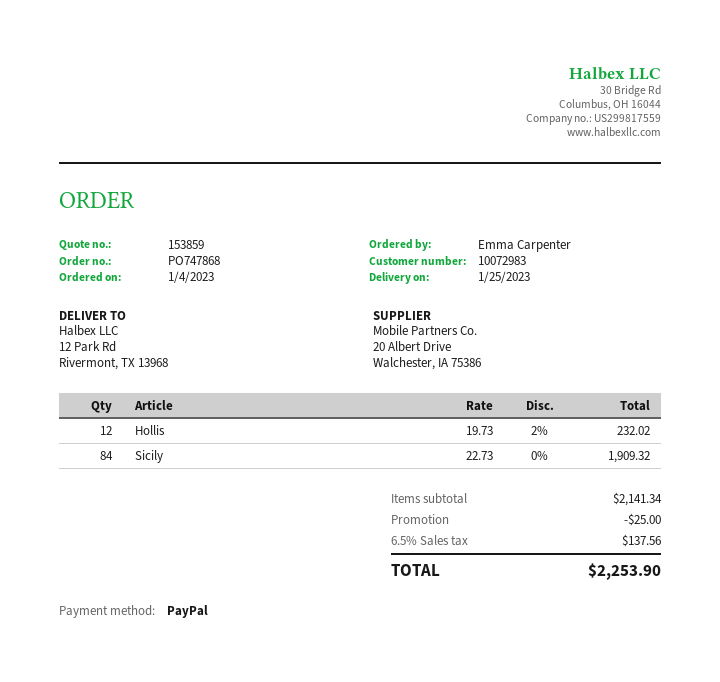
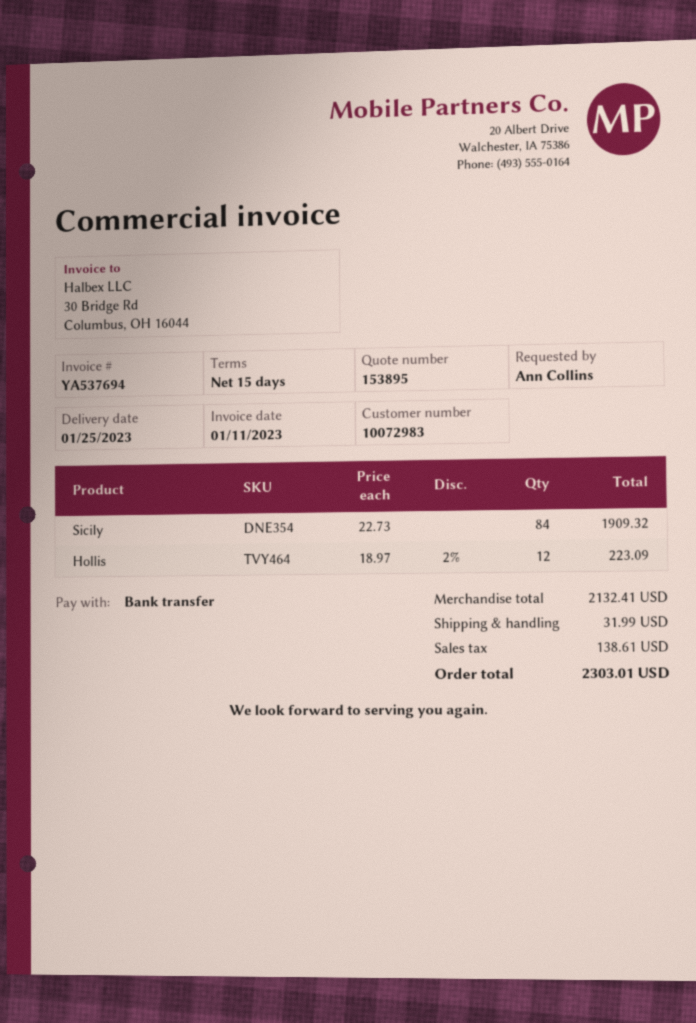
quote number: 153859 -> 153895
ordered by: Emma Carpenter -> Ann Collins
payment method: PayPal -> bank transfer
Hollis: 12 x 19.73 - 2% = 232.02 -> 12 x 18.97 - 2% = 223.09
subtotal: 2141.34 -> 2132.41
discount: 25.00 -> none
shipping: none -> 31.99
tax: 137.56 -> 138.61
total: 2253.90 -> 2303.01

